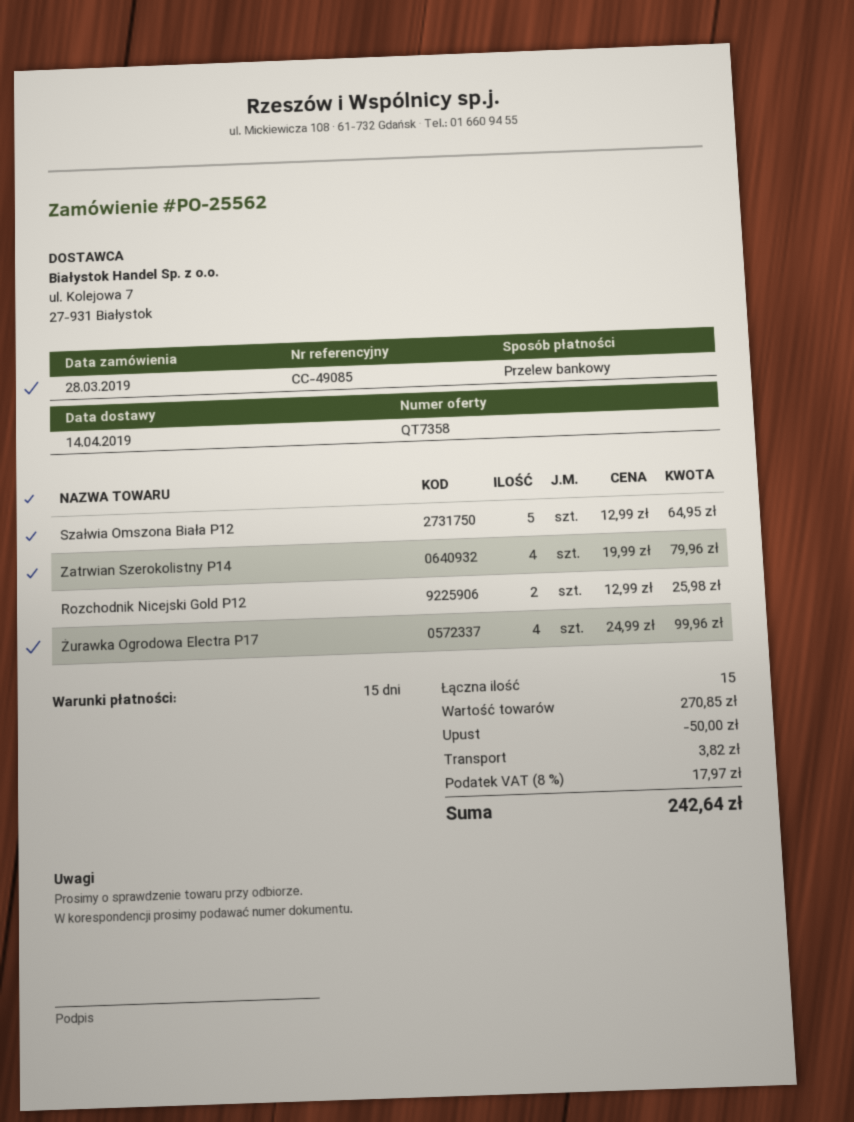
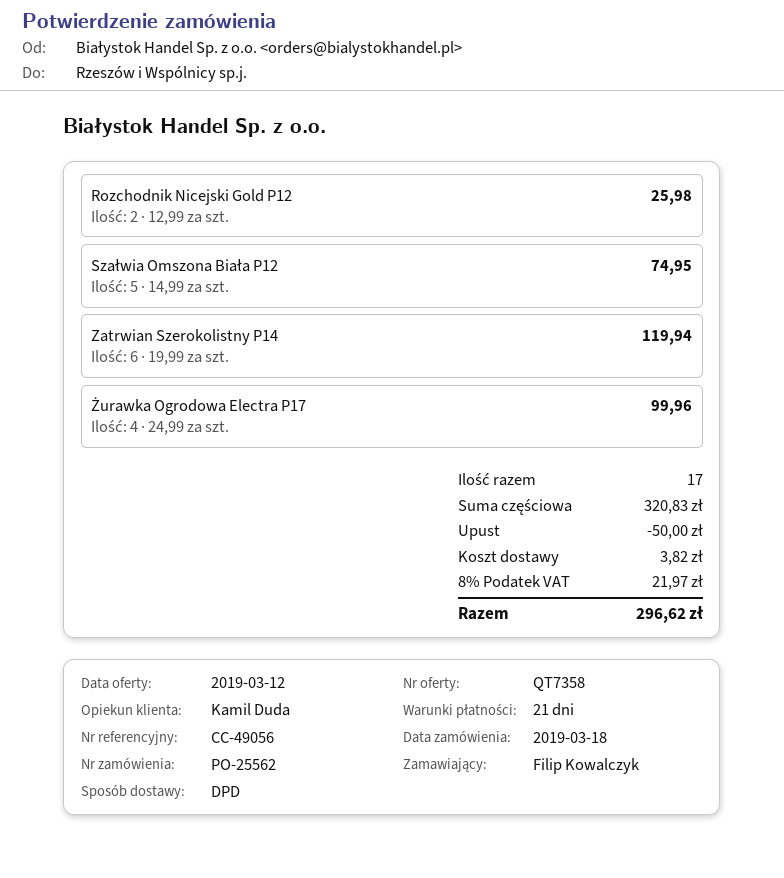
order date: 2019-03-28 -> 2019-03-18
payment terms: 15 days -> 21 days
reference: CC-49085 -> CC-49056
Szałwia Omszona Biała P12: 5 x 12.99 = 64.95 -> 5 x 14.99 = 74.95
Zatrwian Szerokolistny P14: 4 x 19.99 = 79.96 -> 6 x 19.99 = 119.94
total quantity: 15 -> 17
subtotal: 270.85 -> 320.83
tax: 8% = 17.97 -> 8% = 21.97
total: 242.64 -> 296.62

